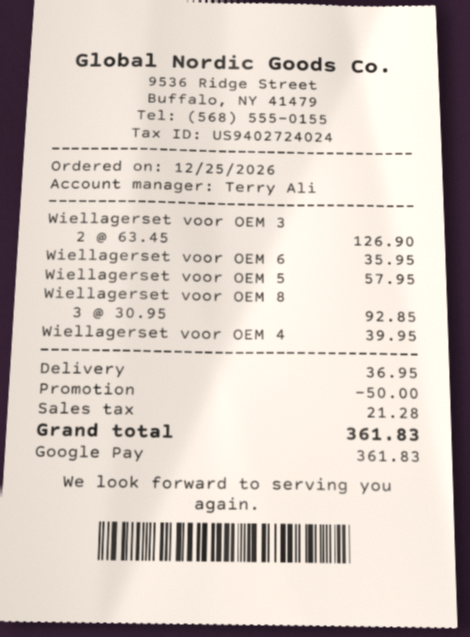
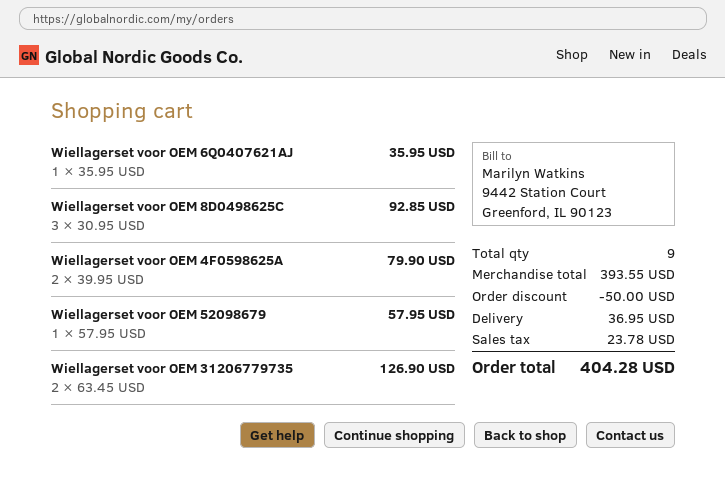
Wiellagerset voor OEM 4: 1 x 39.95 = 39.95 -> 2 x 39.95 = 79.90
tax: 21.28 -> 23.78
total: 361.83 -> 404.28

